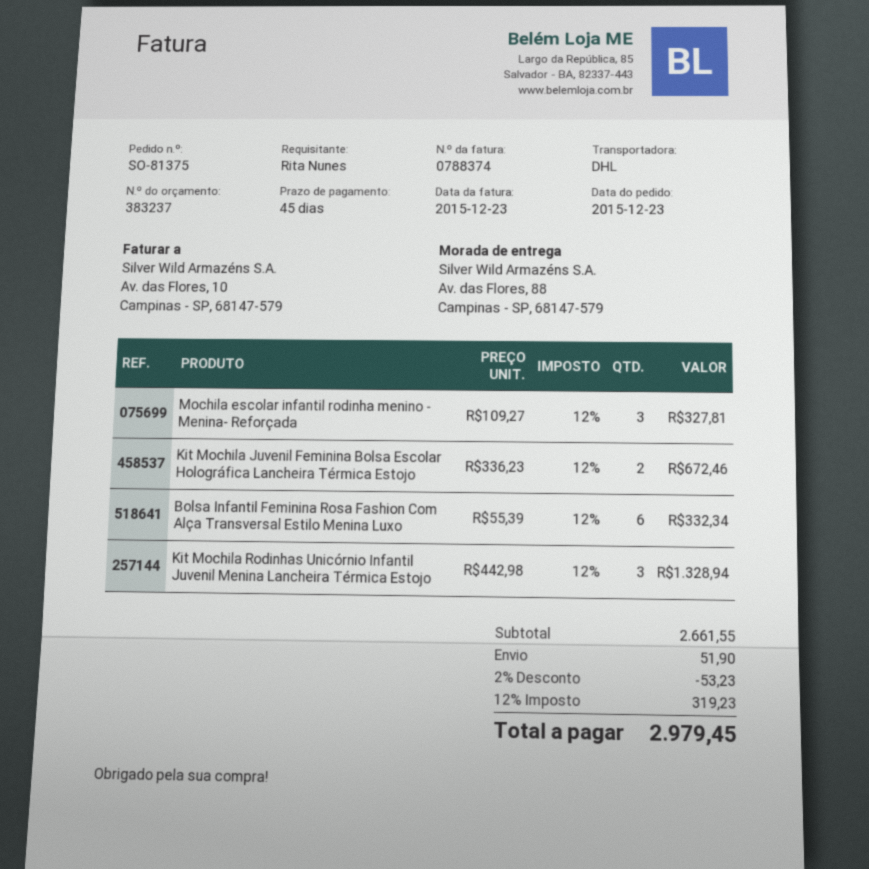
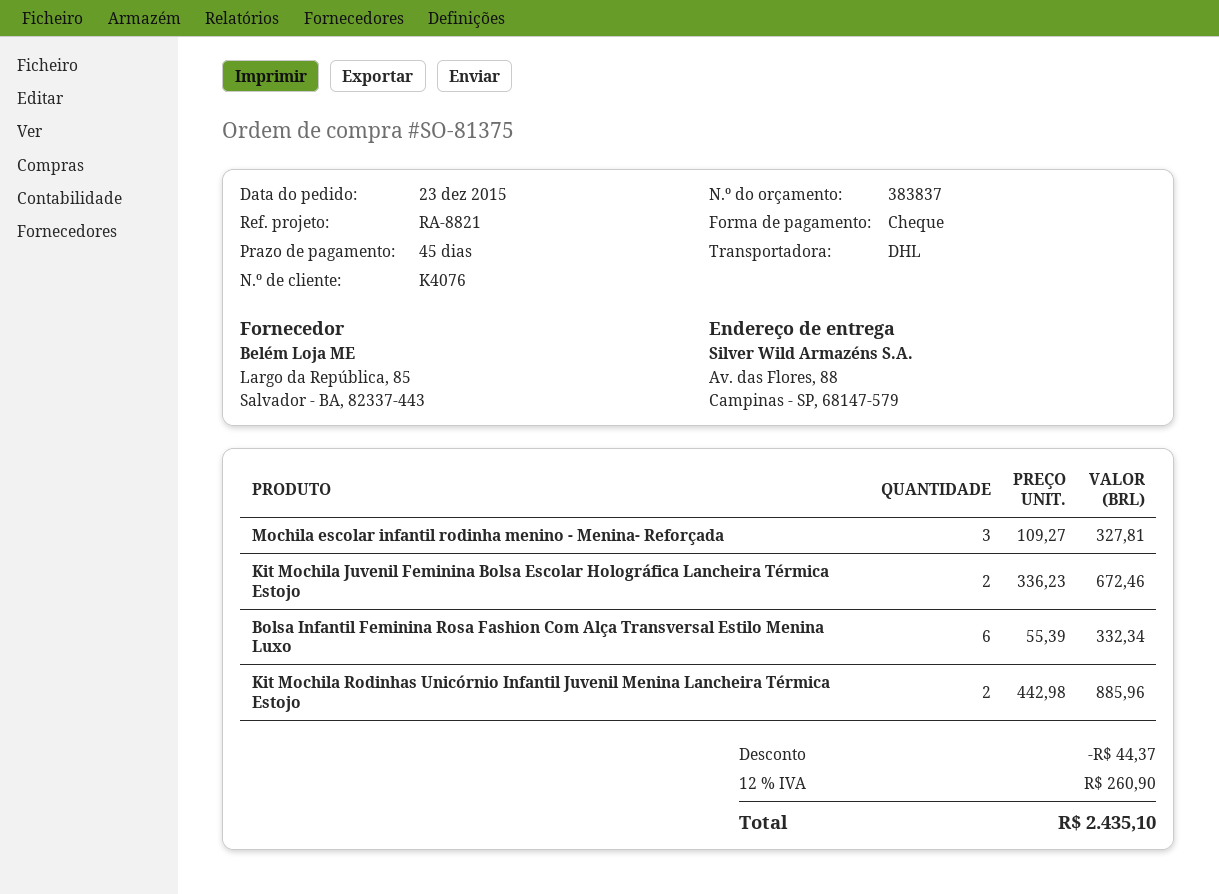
quote number: 383237 -> 383837
Kit Mochila Rodinhas Unicórnio Infantil Juvenil Menina Lancheira Térmica Estojo: 3 x 442.98 = 1328.94 -> 2 x 442.98 = 885.96
discount: 53.23 -> 44.37
shipping: 51.90 -> none
tax: 12% = 319.23 -> 12% = 260.90
total: 2979.45 -> 2435.10

